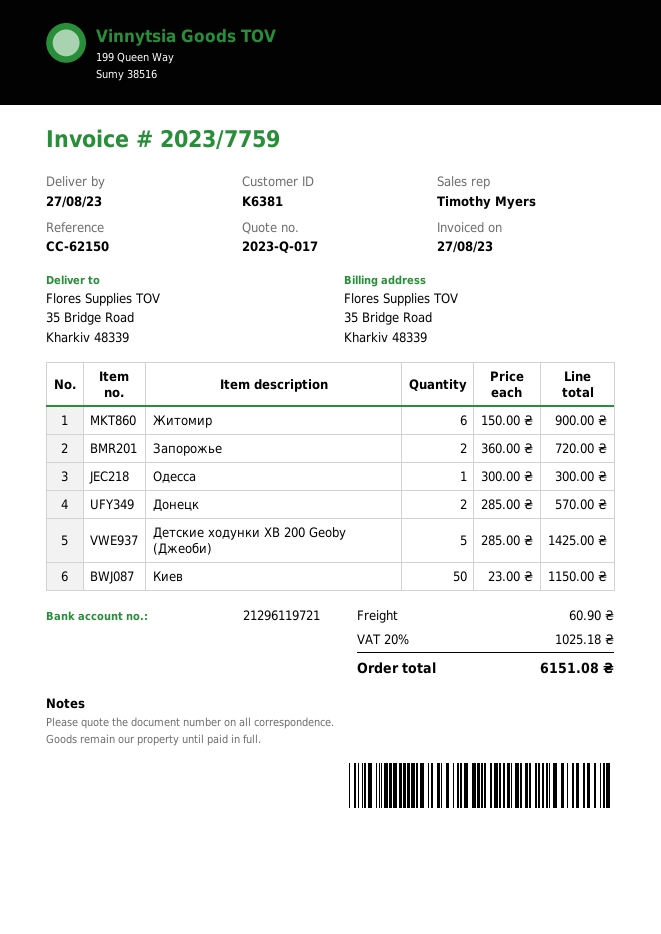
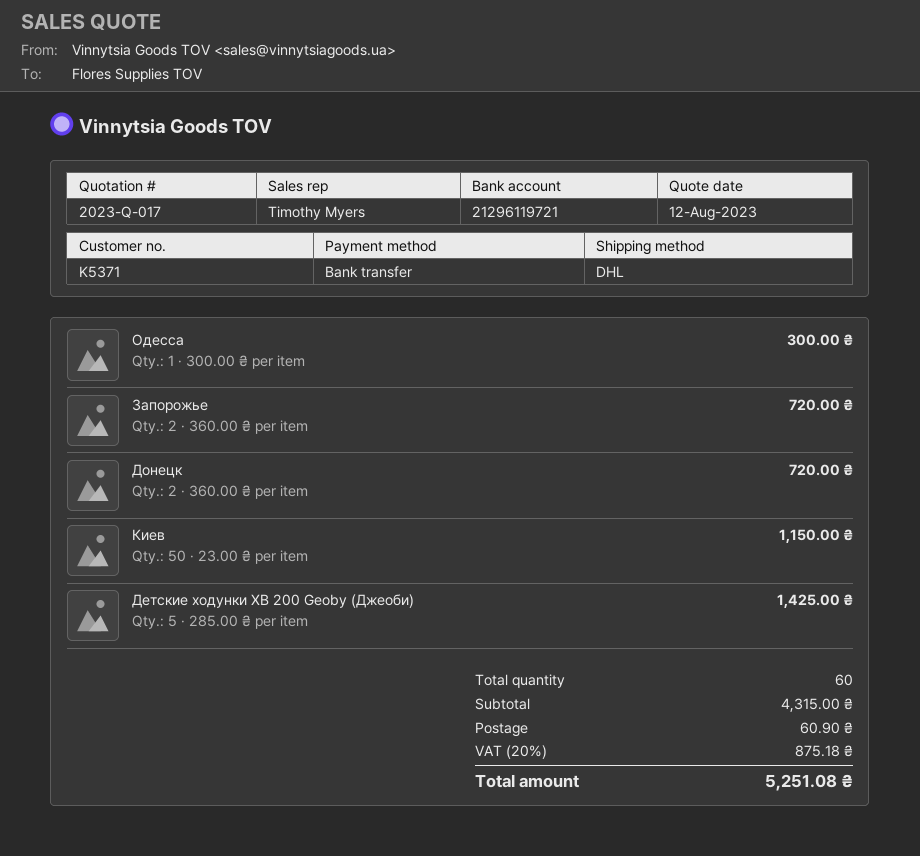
customer number: K6381 -> K5371
Житомир: 6 x 150.00 = 900.00 -> none
Донецк: 2 x 285.00 = 570.00 -> 2 x 360.00 = 720.00
tax: 20% = 1025.18 -> 20% = 875.18
total: 6151.08 -> 5251.08

